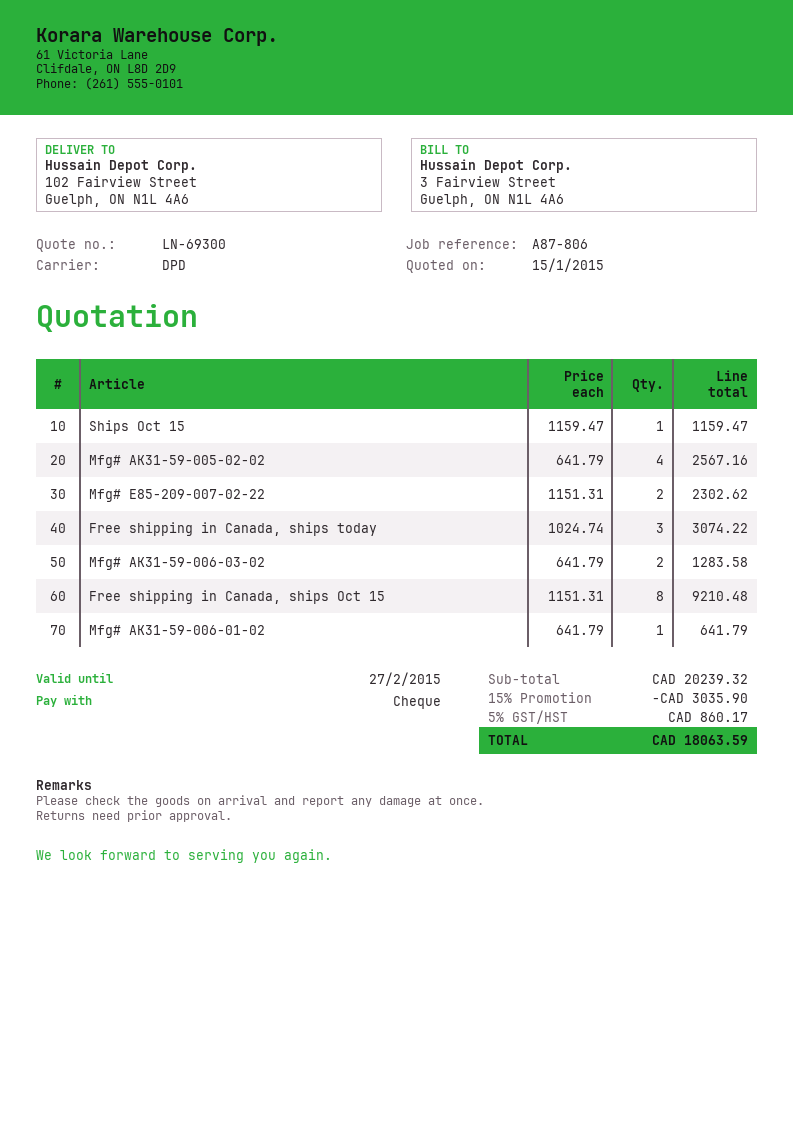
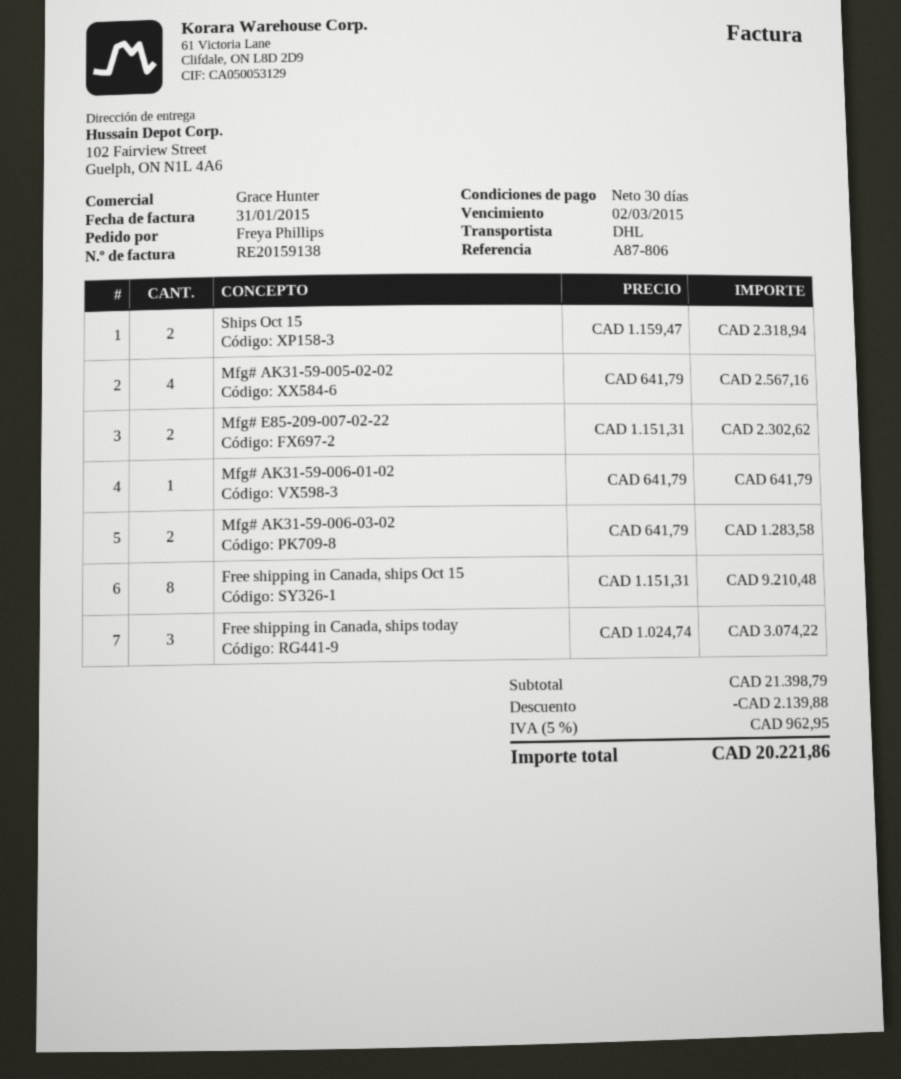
shipping method: DPD -> DHL
Ships Oct 15: 1 x 1159.47 = 1159.47 -> 2 x 1159.47 = 2318.94
subtotal: 20239.32 -> 21398.79
discount: 3035.90 -> 2139.88
tax: 5% = 860.17 -> 5% = 962.95
total: 18063.59 -> 20221.86

